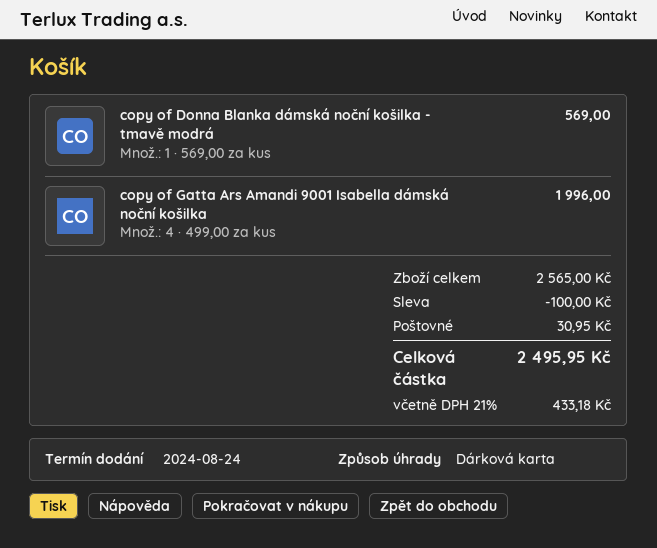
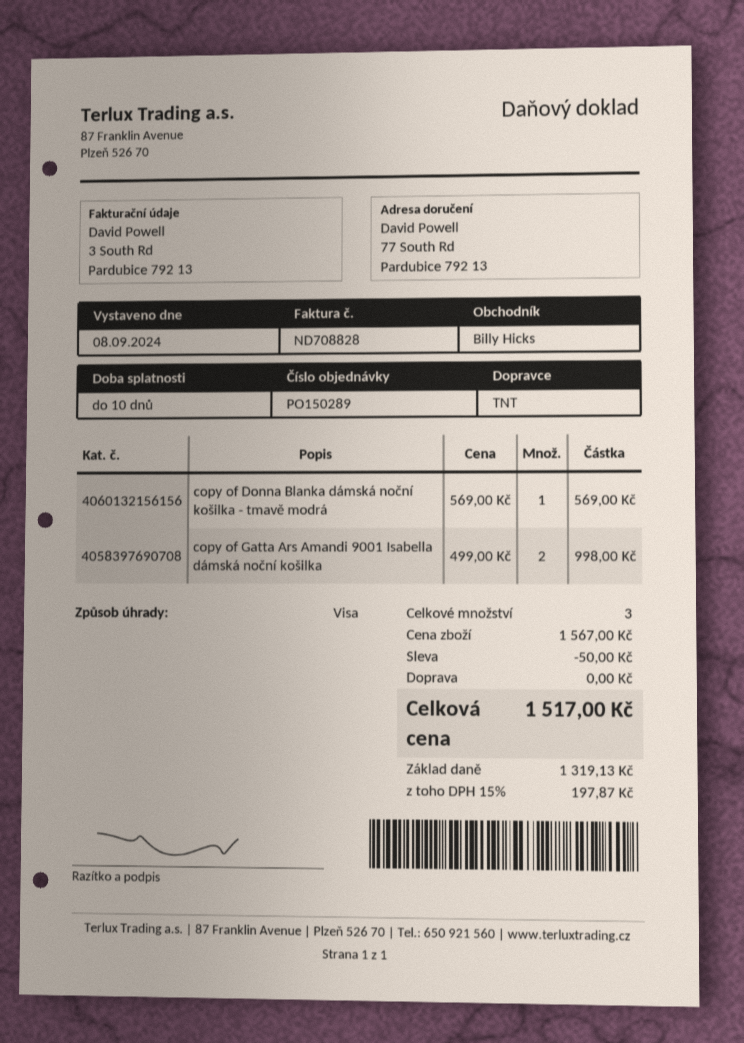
payment method: gift card -> Visa
copy of Gatta Ars Amandi 9001 Isabella dámská noční košilka: 4 x 499.00 = 1996.00 -> 2 x 499.00 = 998.00
subtotal: 2565.00 -> 1567.00
discount: 100.00 -> 50.00
shipping: 30.95 -> 0.00
tax: 21% = 433.18 -> 15% = 197.87
total: 2495.95 -> 1517.00

